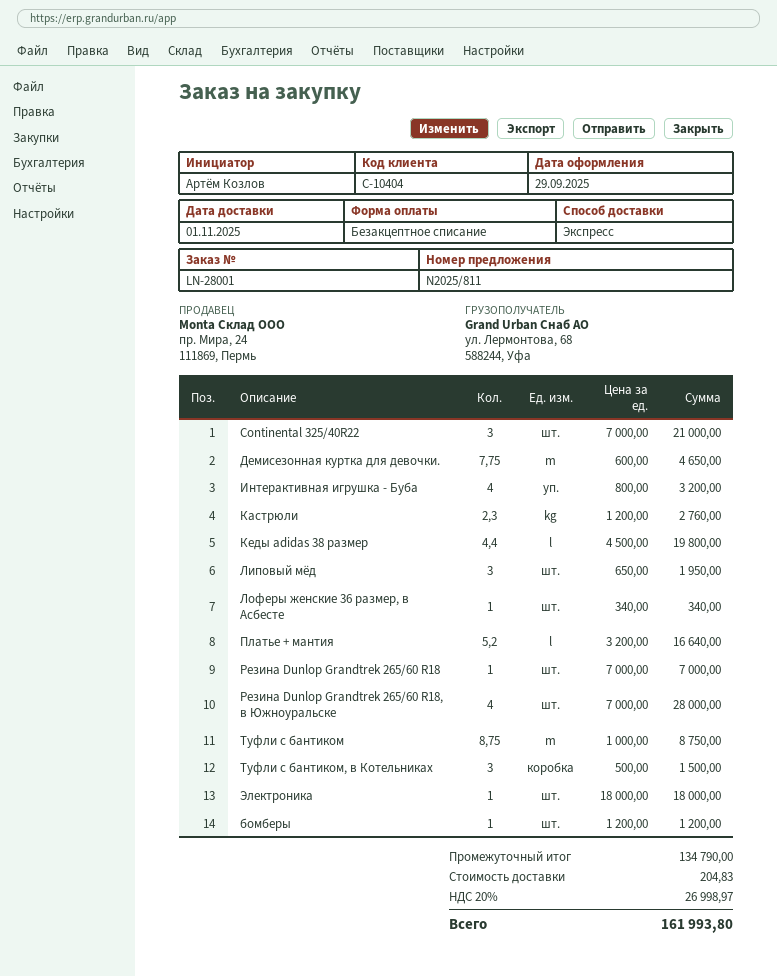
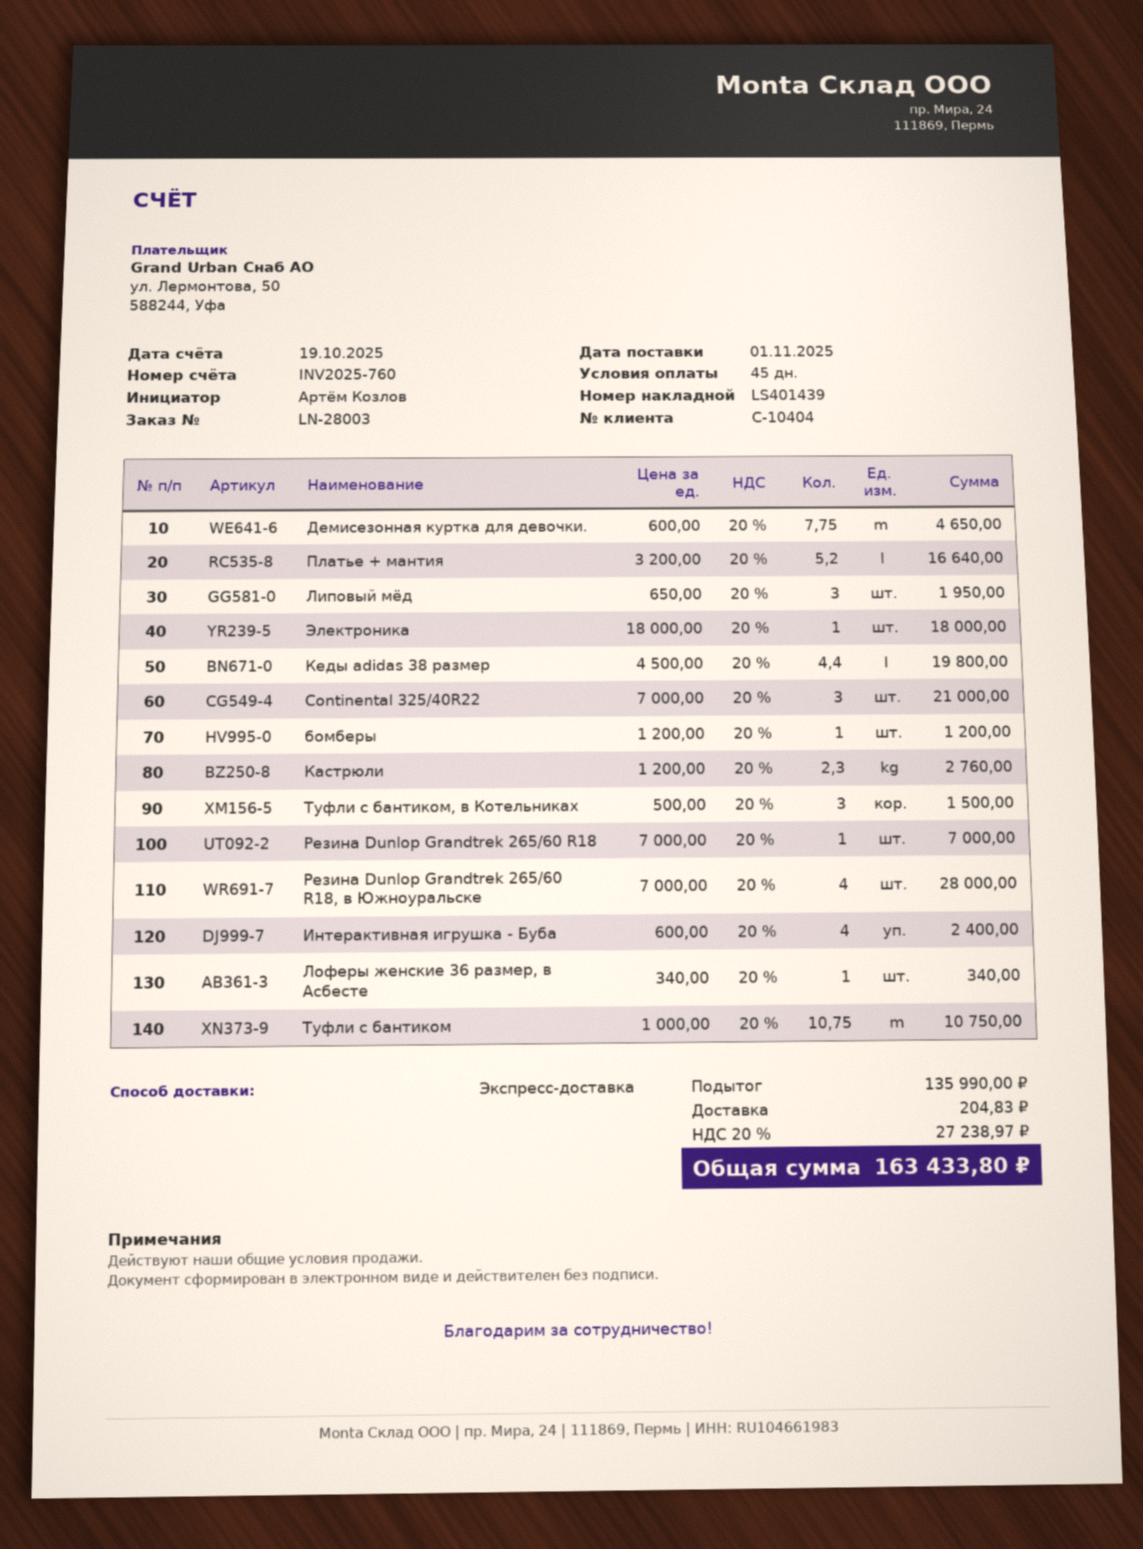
order number: LN-28001 -> LN-28003
Интерактивная игрушка - Буба: 4 x 800.00 = 3200.00 -> 4 x 600.00 = 2400.00
Туфли с бантиком: 8.75 x 1000.00 = 8750.00 -> 10.75 x 1000.00 = 10750.00
subtotal: 134790.00 -> 135990.00
tax: 20% = 26998.97 -> 20% = 27238.97
total: 161993.80 -> 163433.80

